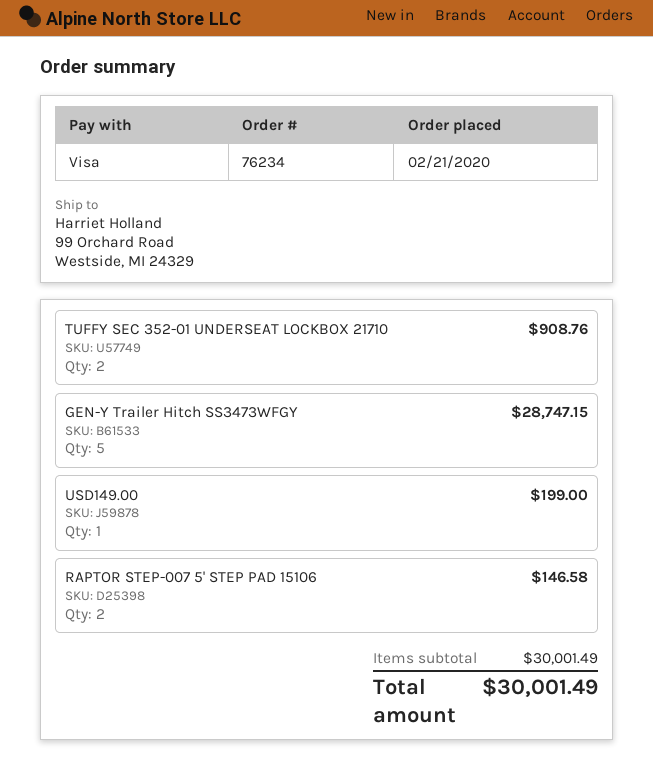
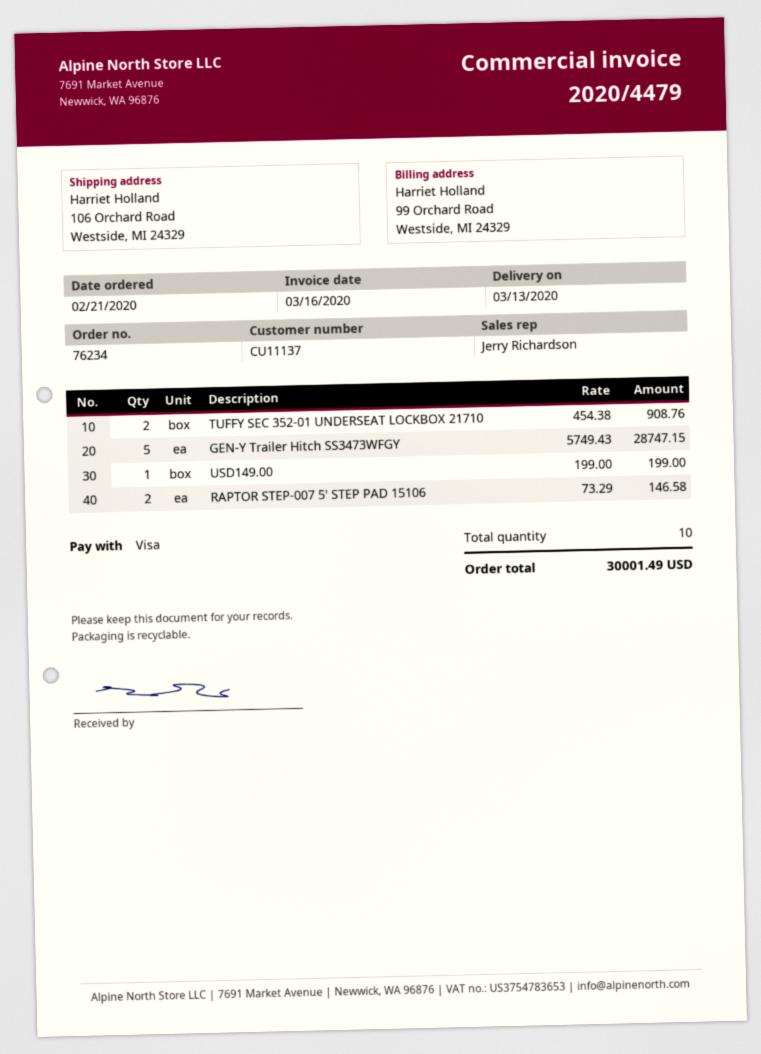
ship to: 99 Orchard Road, Westside, MI 24329 -> 106 Orchard Road, Westside, MI 24329

